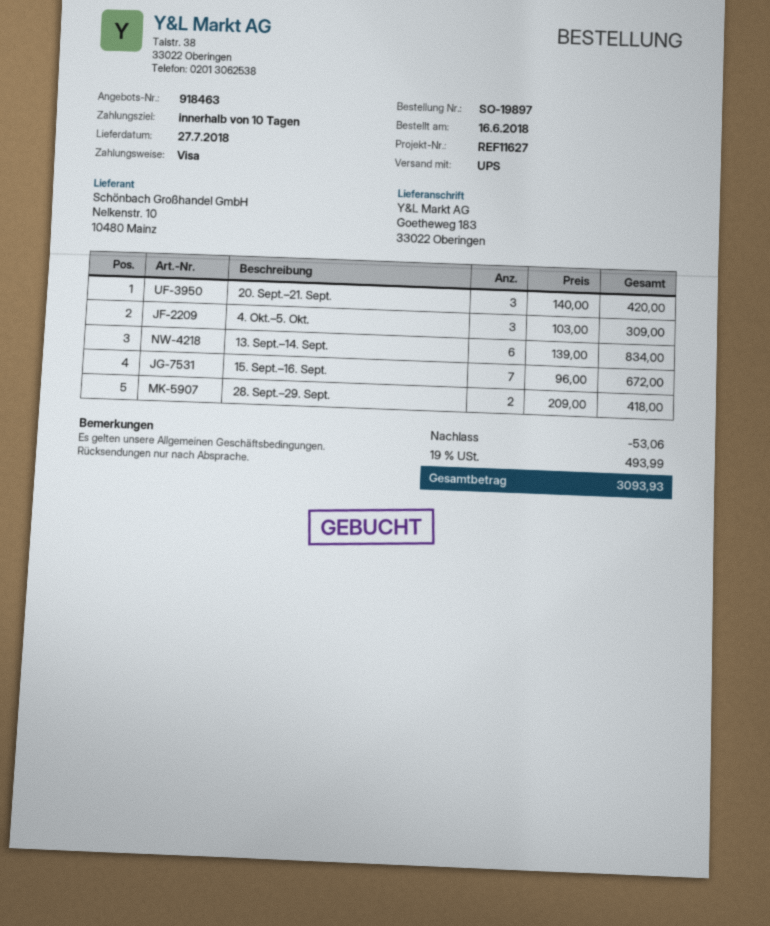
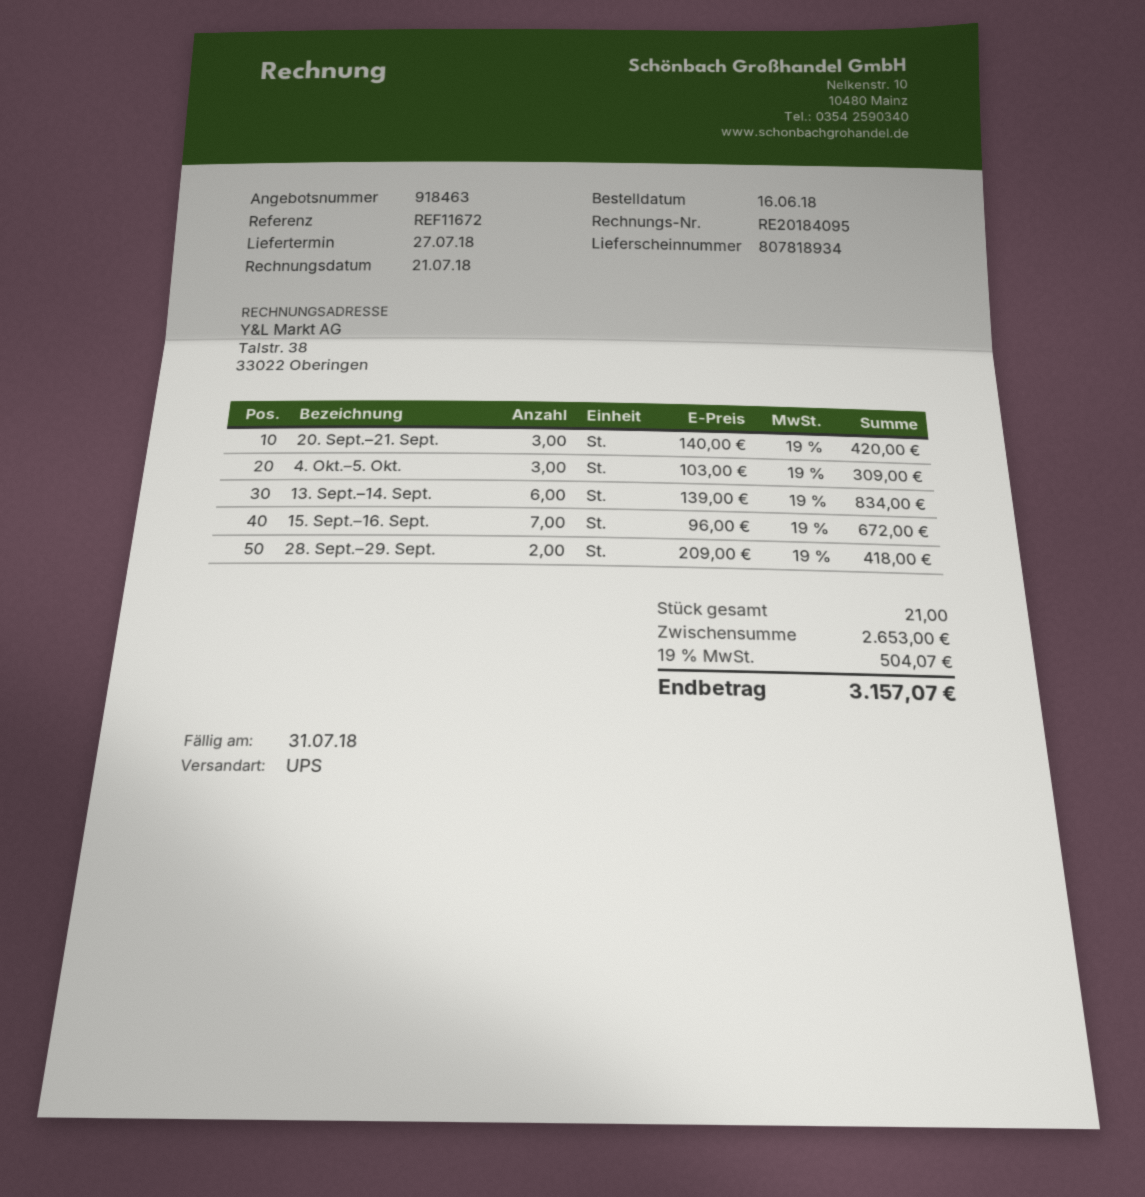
reference: REF11627 -> REF11672
discount: 53.06 -> none
tax: 19% = 493.99 -> 19% = 504.07
total: 3093.93 -> 3157.07

